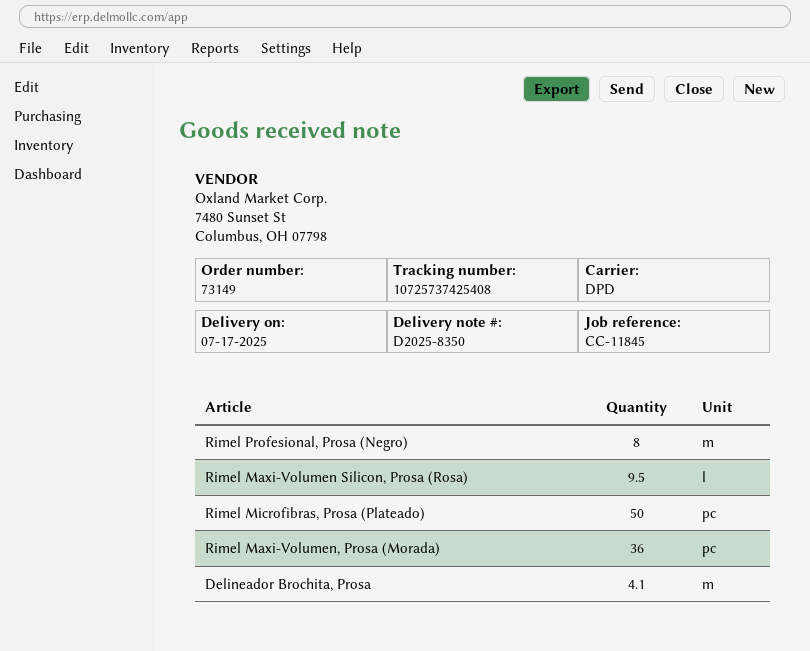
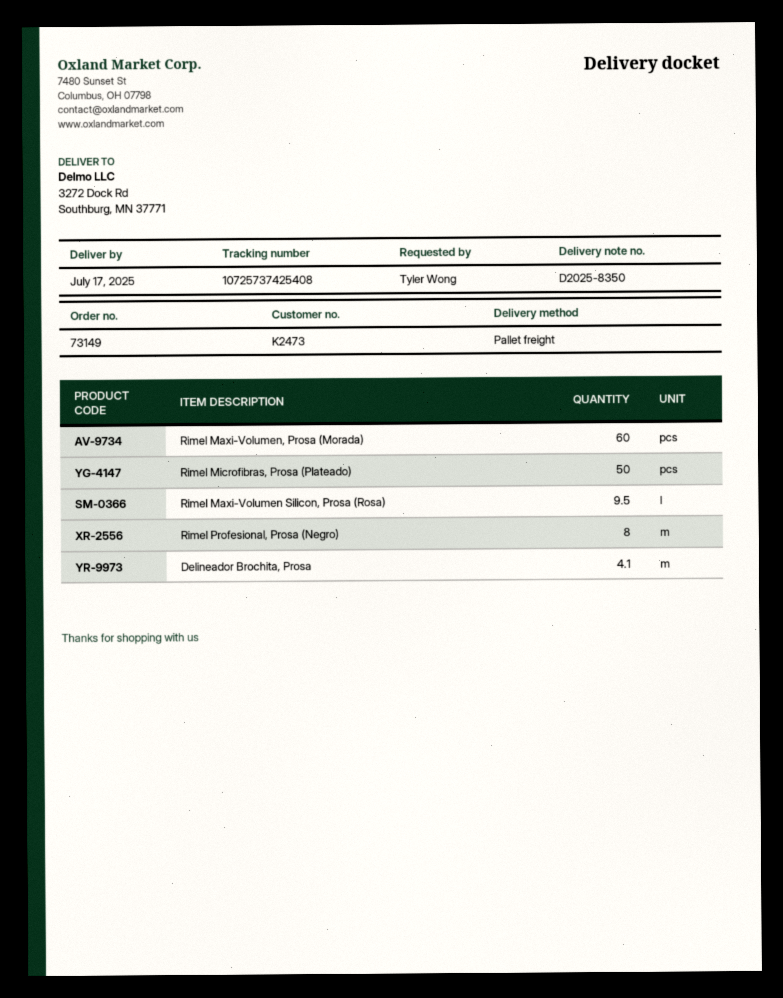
shipping method: DPD -> pallet freight
Rimel Maxi-Volumen, Prosa (Morada): 36 -> 60

